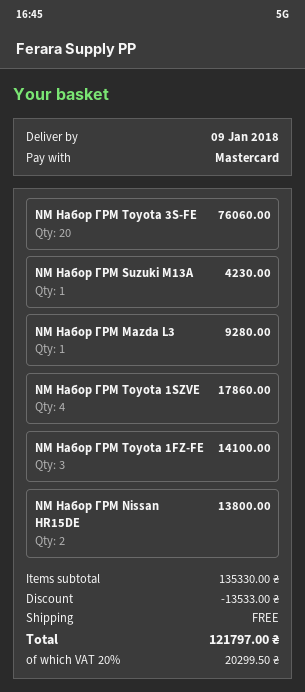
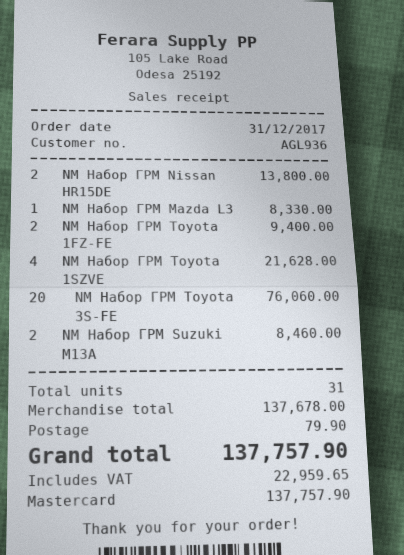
NM Набор ГРМ Suzuki M13A: 1 for 4230.00 -> 2 for 8460.00
NM Набор ГРМ Mazda L3: 1 for 9280.00 -> 1 for 8330.00
NM Набор ГРМ Toyota 1SZVE: 4 for 17860.00 -> 4 for 21628.00
NM Набор ГРМ Toyota 1FZ-FE: 3 for 14100.00 -> 2 for 9400.00
subtotal: 135330.00 -> 137678.00
discount: 13533.00 -> none
shipping: 0.00 -> 79.90
tax: 20299.50 -> 22959.65
total: 121797.00 -> 137757.90

